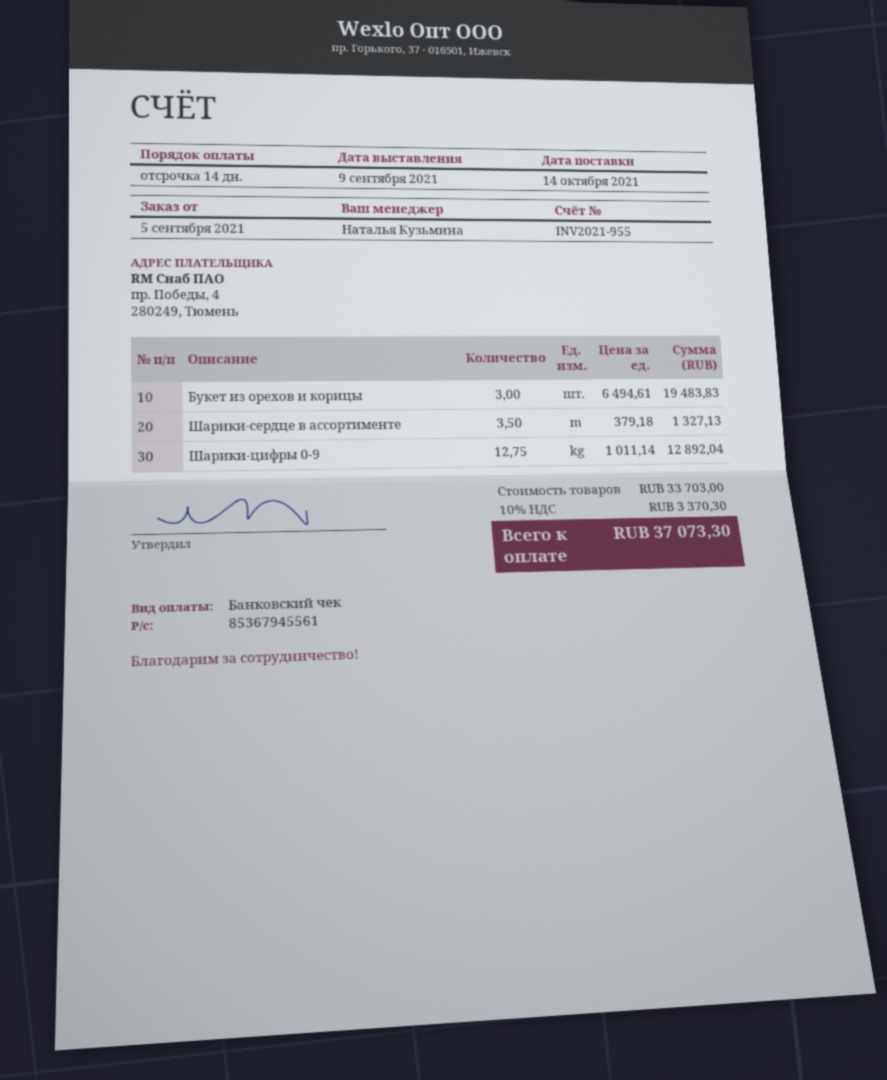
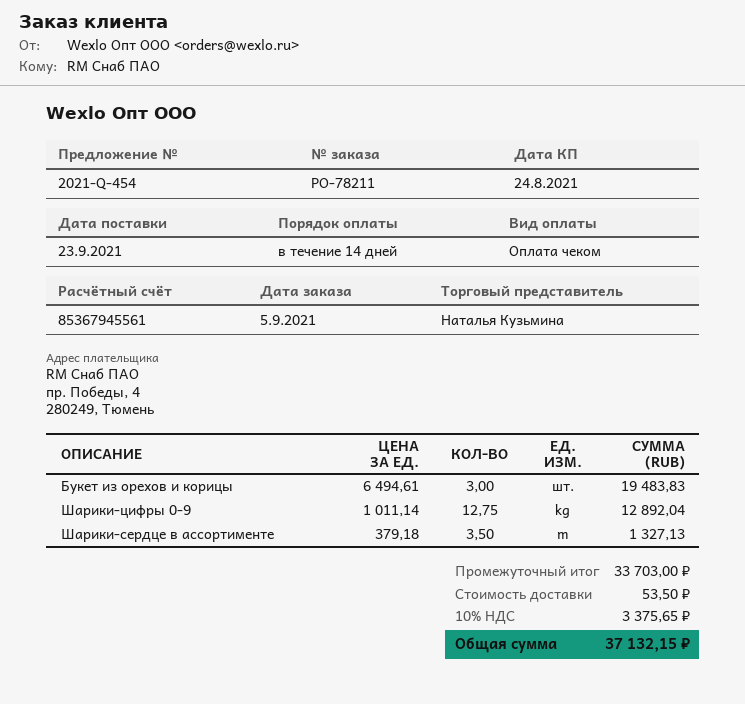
delivery date: 2021-10-14 -> 2021-09-23
shipping: none -> 53.50
tax: 10% = 3370.30 -> 10% = 3375.65
total: 37073.30 -> 37132.15

